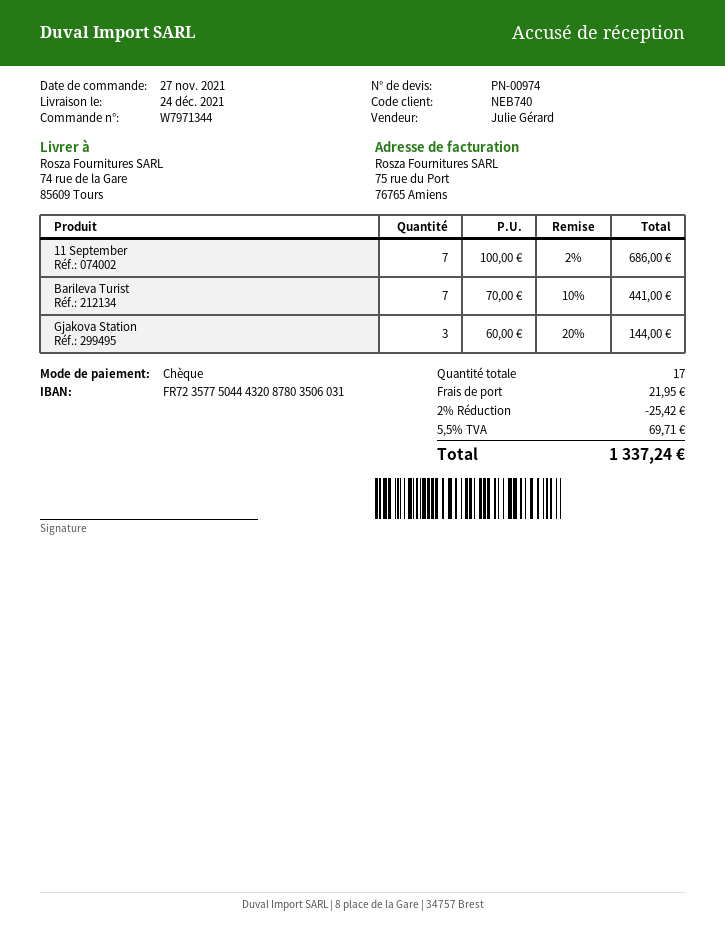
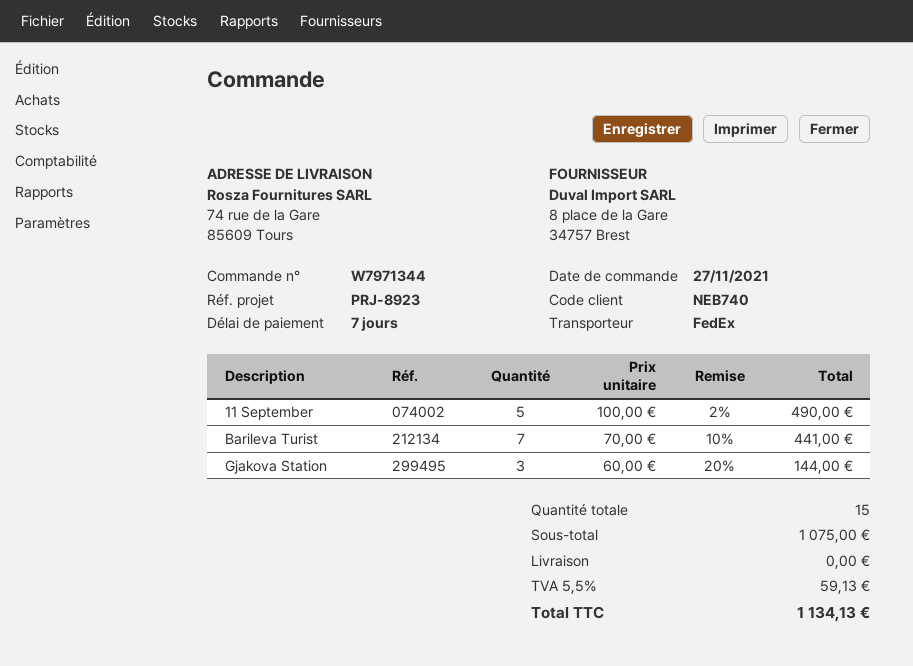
11 September: 7 x 100.00 - 2% = 686.00 -> 5 x 100.00 - 2% = 490.00
total quantity: 17 -> 15
discount: 2% = 25.42 -> none
shipping: 21.95 -> 0.00
tax: 5.5% = 69.71 -> 5.5% = 59.13
total: 1337.24 -> 1134.13

